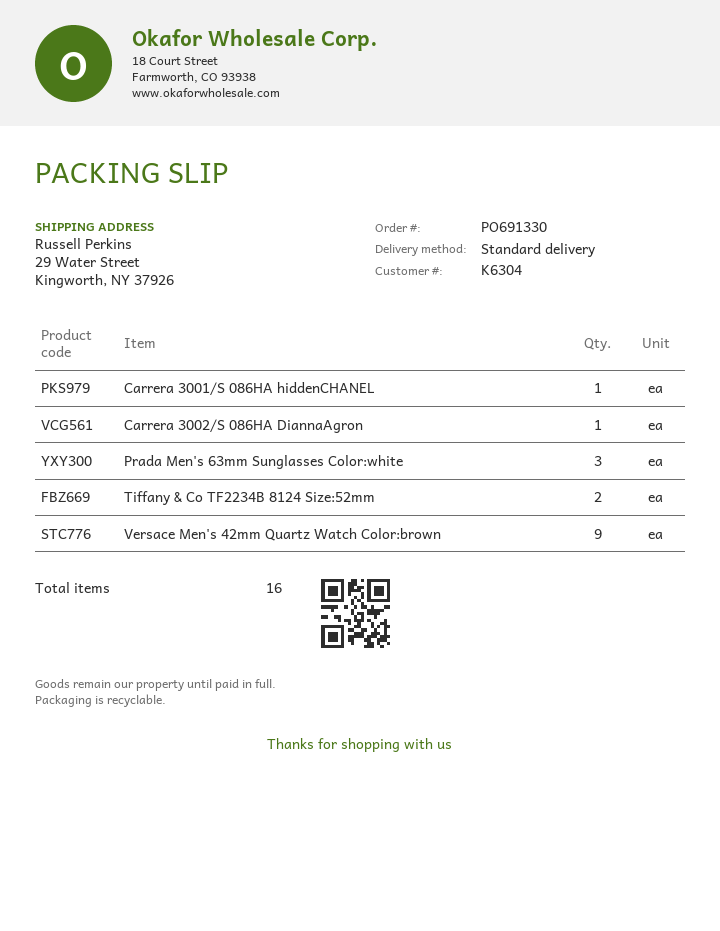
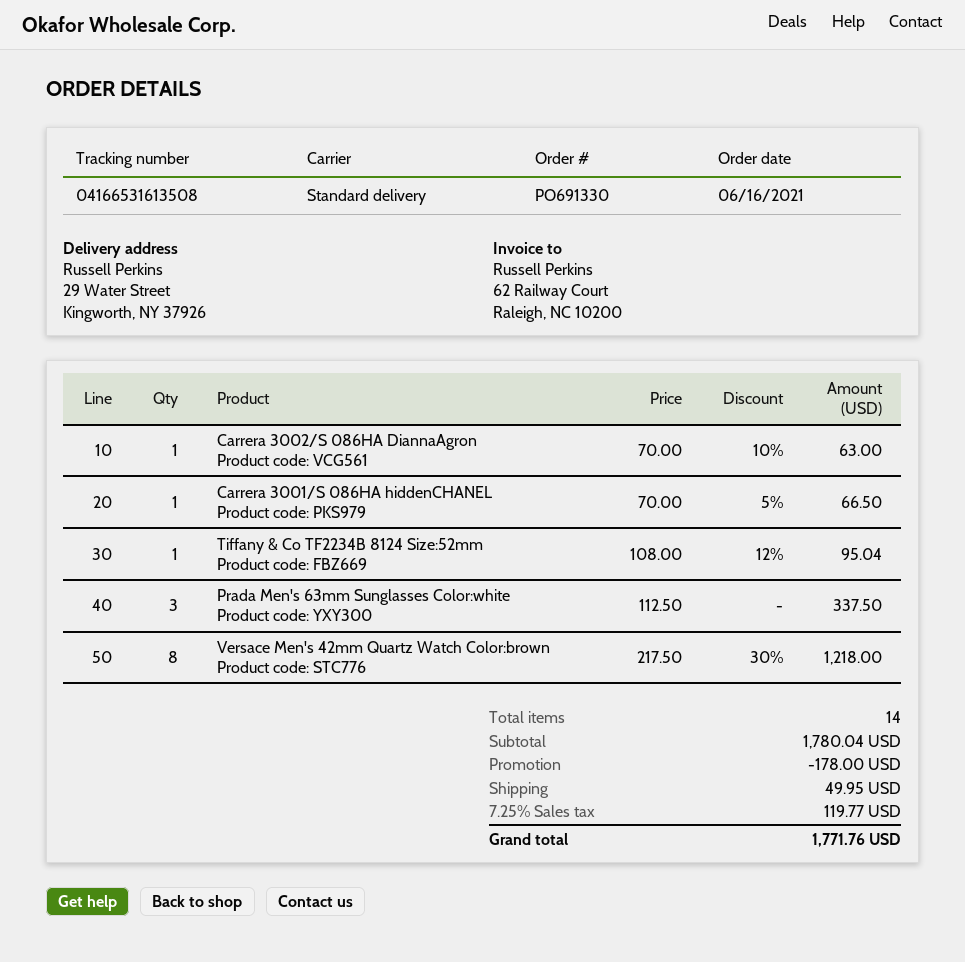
Tiffany & Co TF2234B 8124 Size:52mm: 2 -> 1
Versace Men's 42mm Quartz Watch Color:brown: 9 -> 8
total quantity: 16 -> 14

